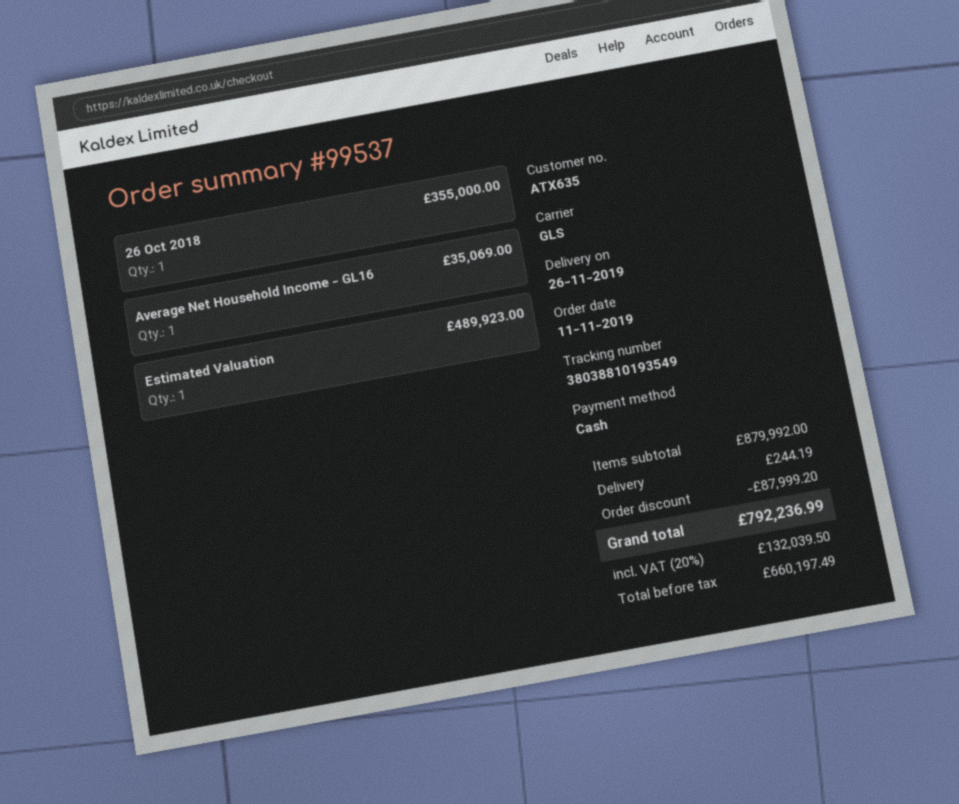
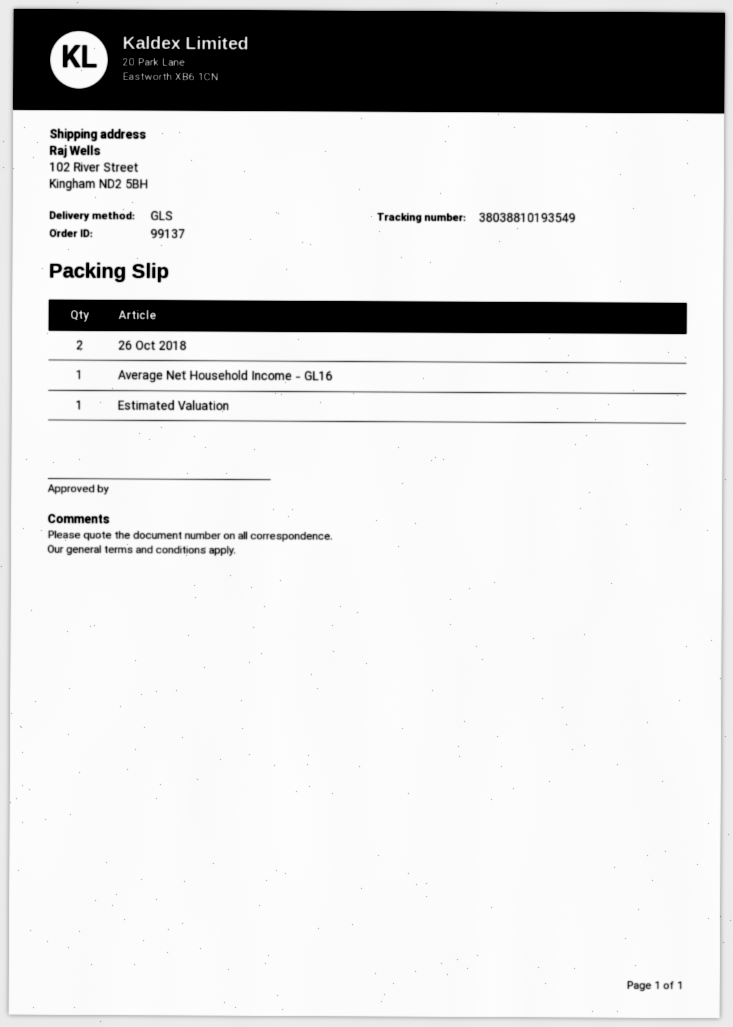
order number: 99537 -> 99137
26 Oct 2018: 1 -> 2

